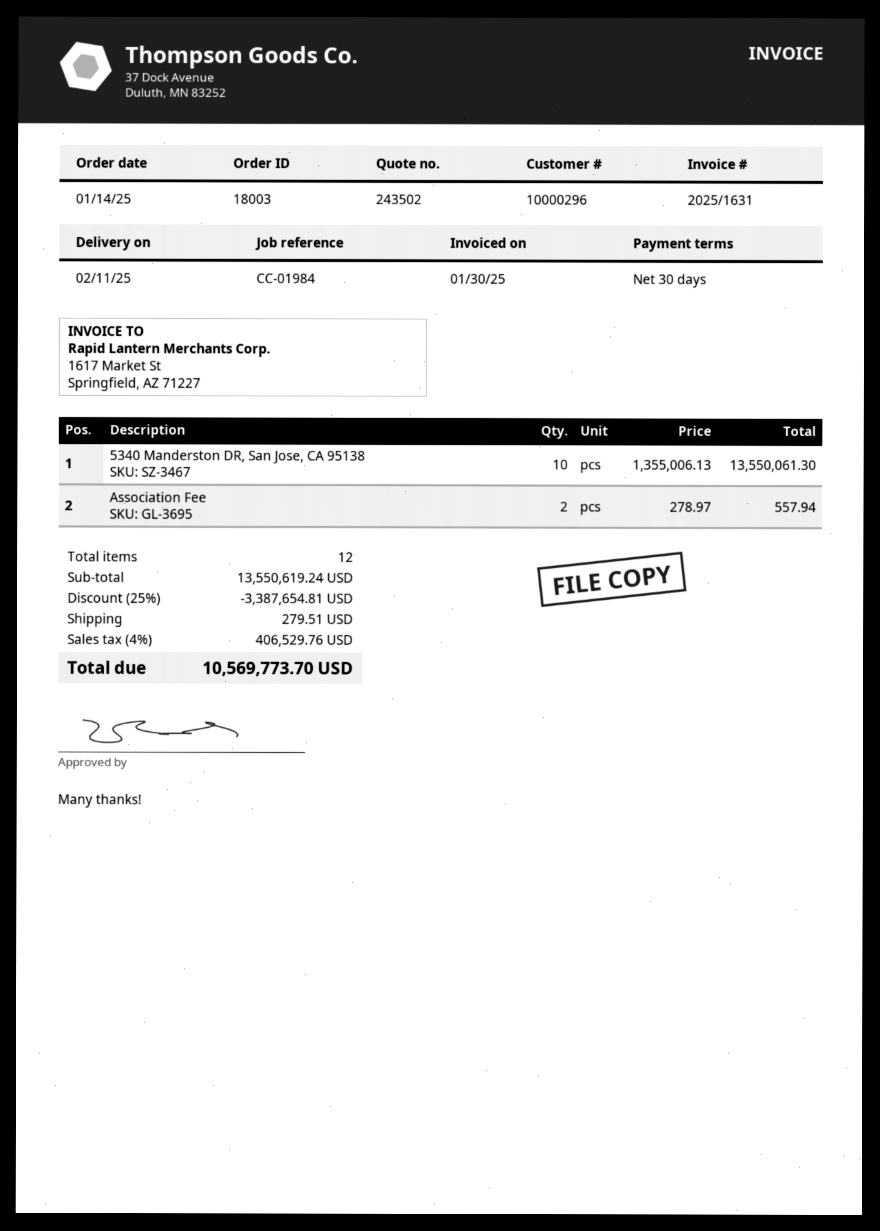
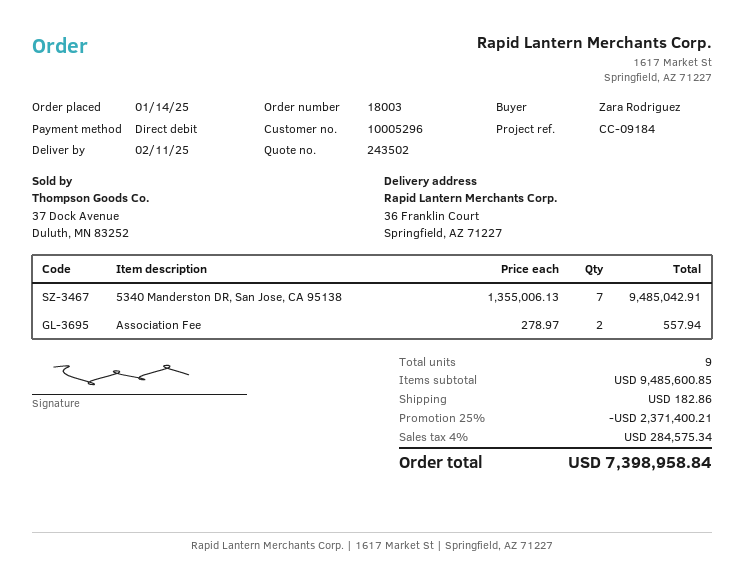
customer number: 10000296 -> 10005296
reference: CC-01984 -> CC-09184
5340 Manderston DR, San Jose, CA 95138: 10 x 1355006.13 = 13550061.30 -> 7 x 1355006.13 = 9485042.91
total quantity: 12 -> 9
subtotal: 13550619.24 -> 9485600.85
discount: 25% = 3387654.81 -> 25% = 2371400.21
shipping: 279.51 -> 182.86
tax: 4% = 406529.76 -> 4% = 284575.34
total: 10569773.70 -> 7398958.84

